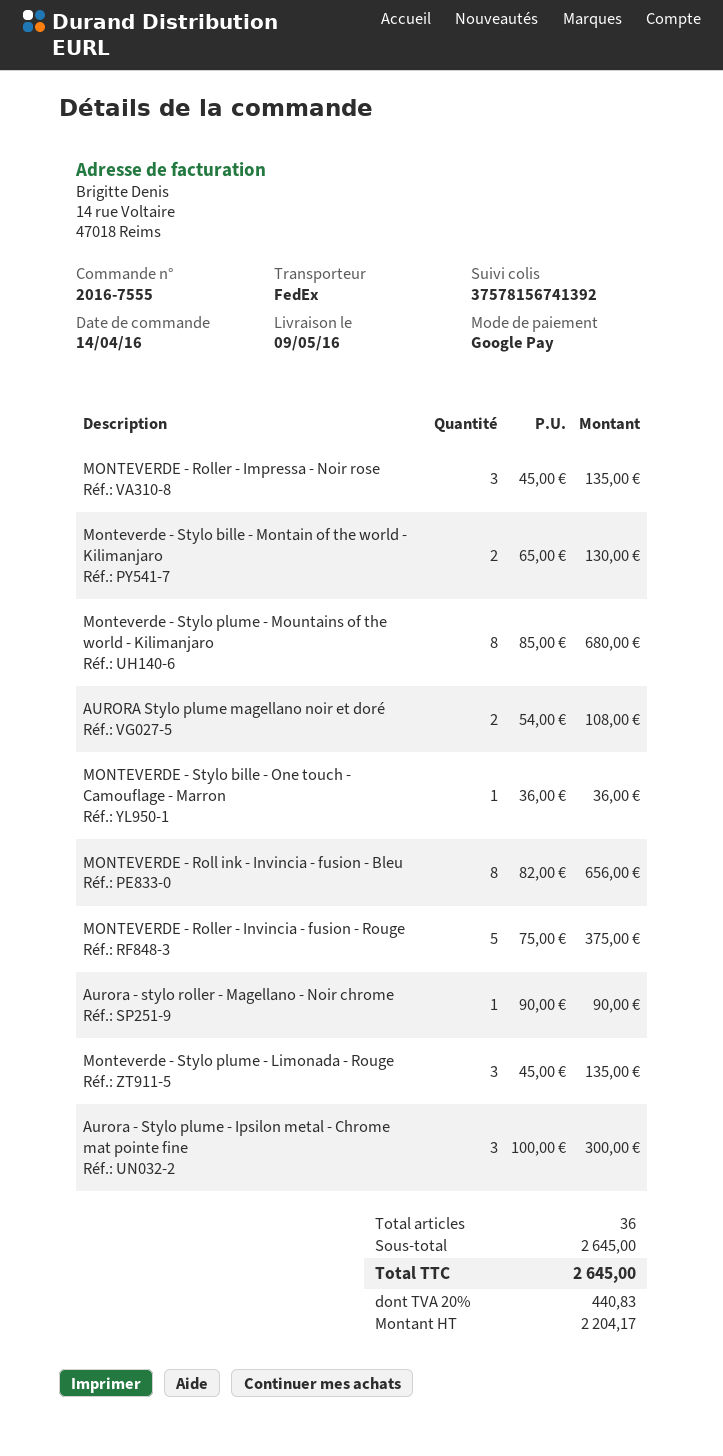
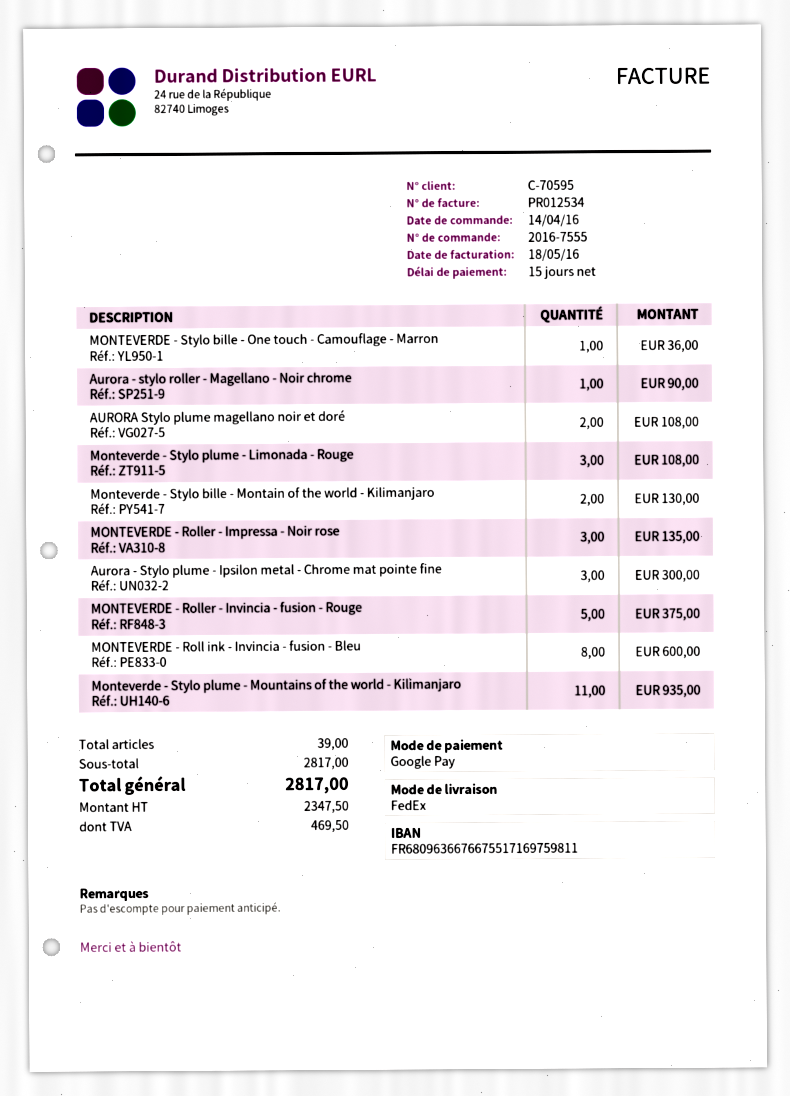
Monteverde - Stylo plume - Mountains of the world - Kilimanjaro: 8 for 680.00 -> 11 for 935.00
MONTEVERDE - Roll ink - Invincia - fusion - Bleu: 8 for 656.00 -> 8 for 600.00
Monteverde - Stylo plume - Limonada - Rouge: 3 for 135.00 -> 3 for 108.00
total quantity: 36 -> 39
subtotal: 2645.00 -> 2817.00
net: 2204.17 -> 2347.50
tax: 440.83 -> 469.50
total: 2645.00 -> 2817.00

